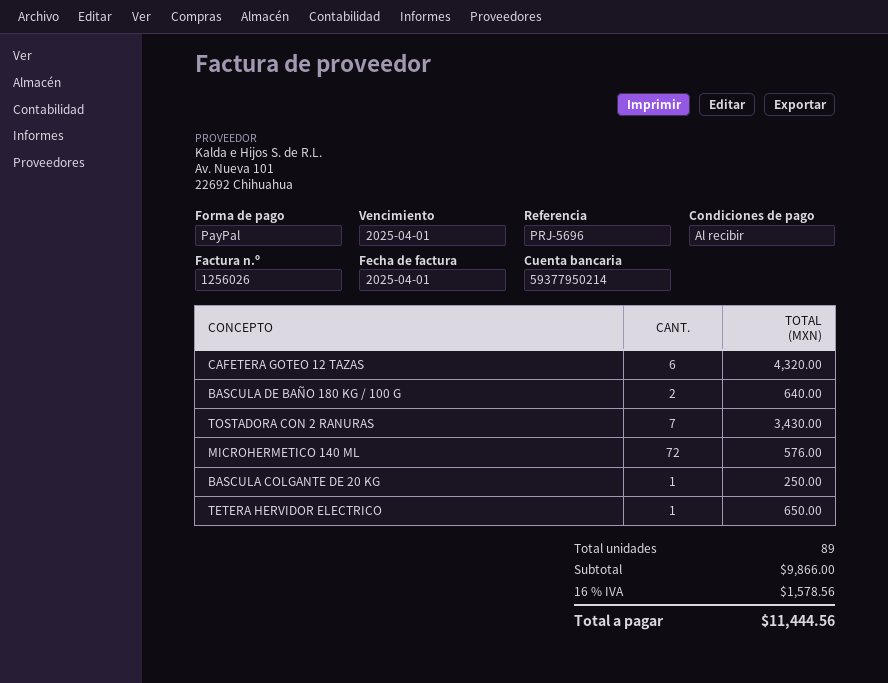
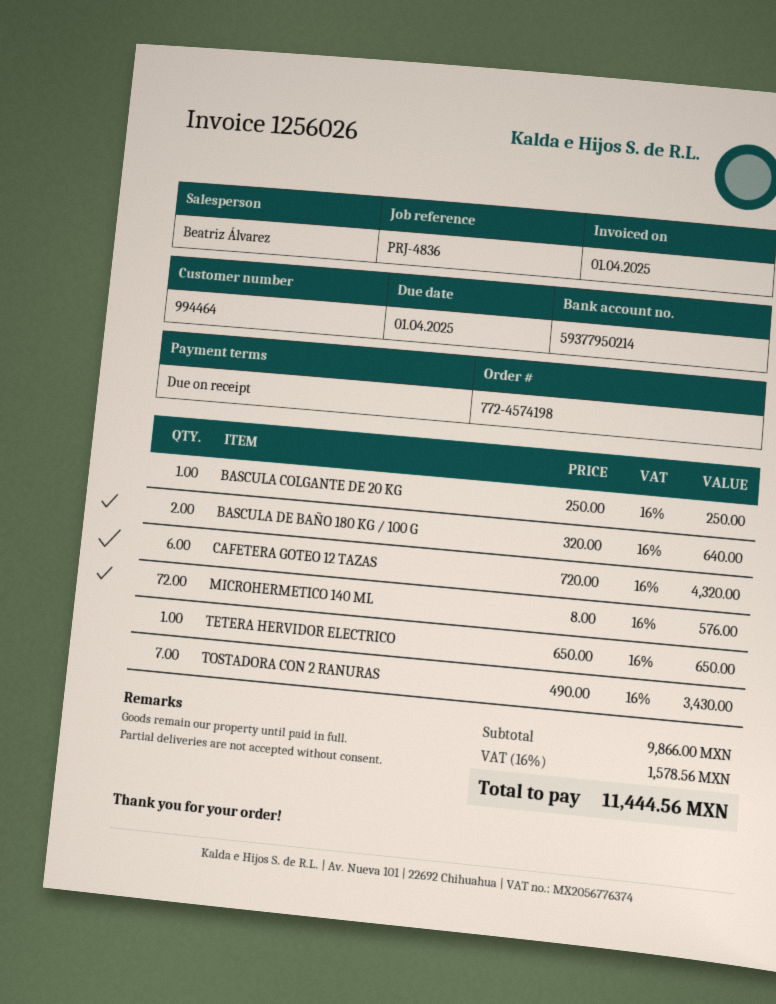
reference: PRJ-5696 -> PRJ-4836

